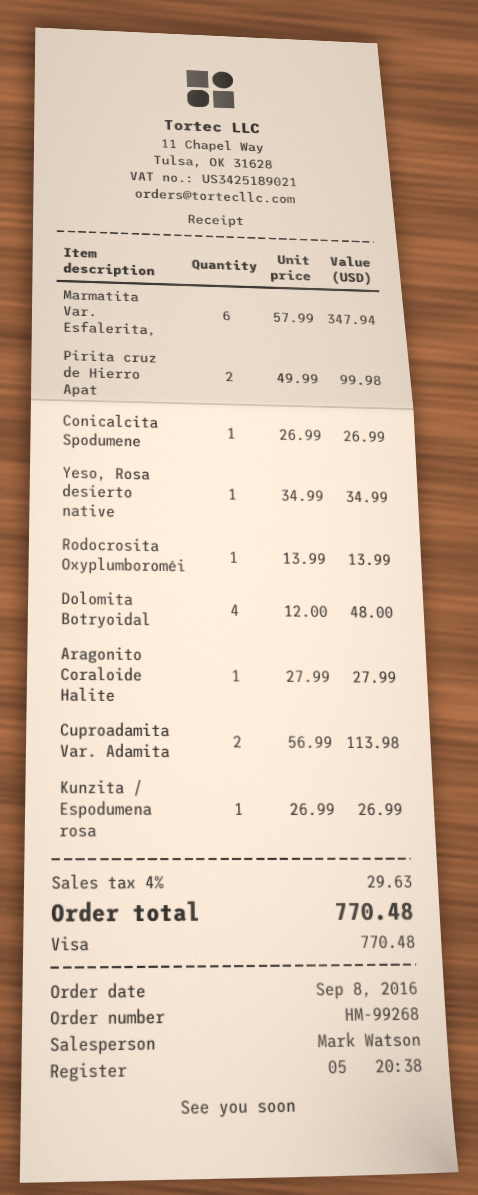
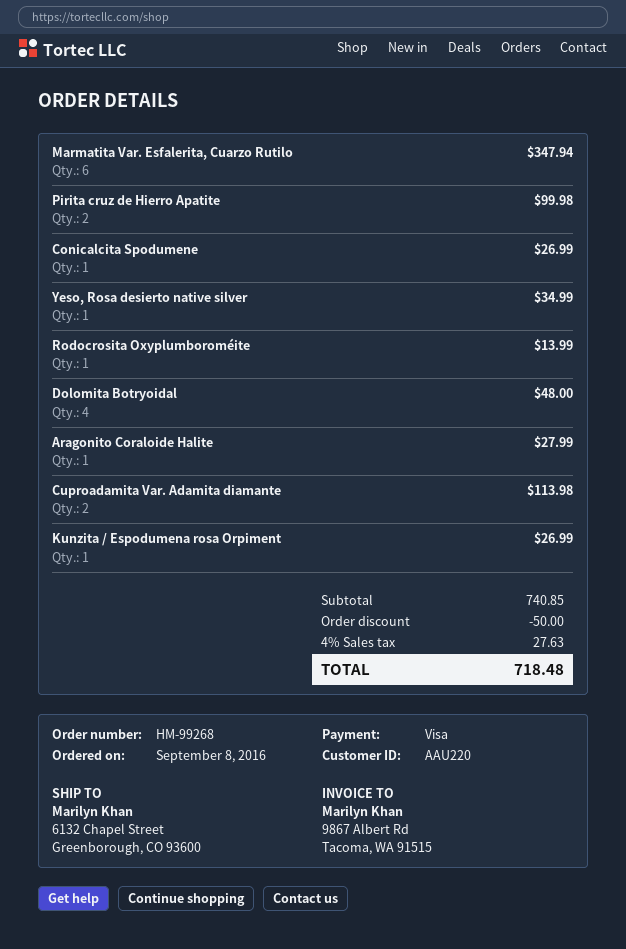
discount: none -> 50.00
tax: 4% = 29.63 -> 4% = 27.63
total: 770.48 -> 718.48

